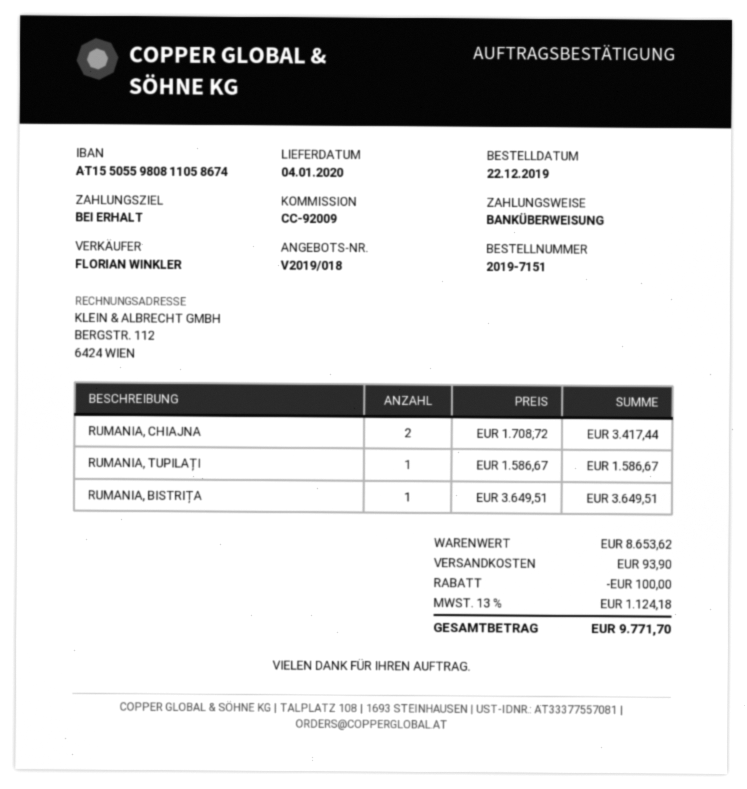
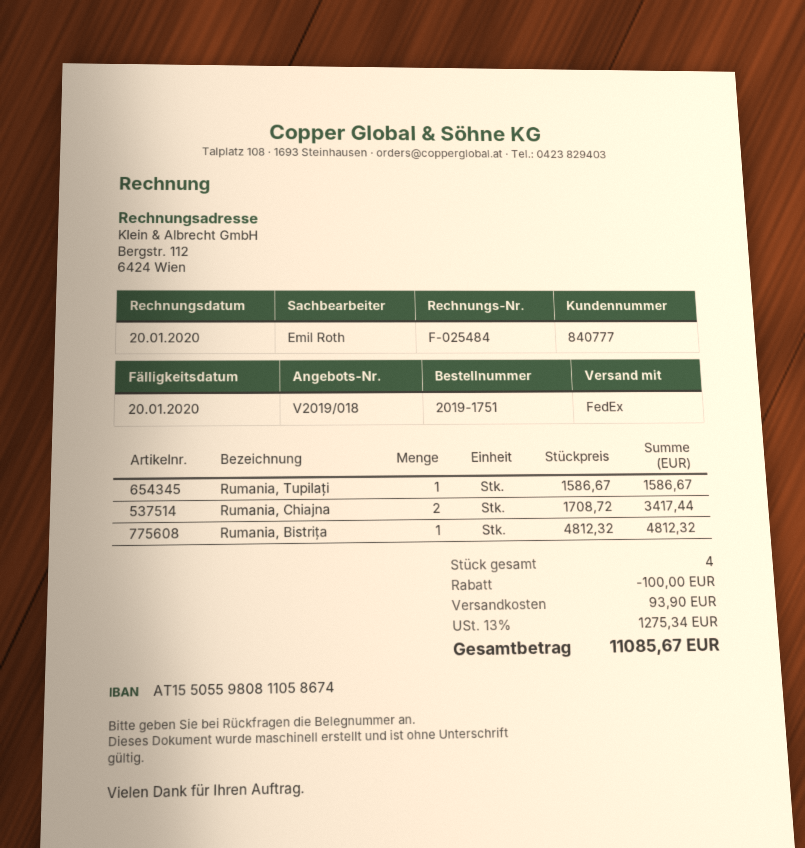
order number: 2019-7151 -> 2019-1751
sales rep: FLORIAN WINKLER -> Emil Roth
RUMANIA, BISTRIȚA: 1 x 3649.51 = 3649.51 -> 1 x 4812.32 = 4812.32
tax: 13% = 1124.18 -> 13% = 1275.34
total: 9771.70 -> 11085.67

